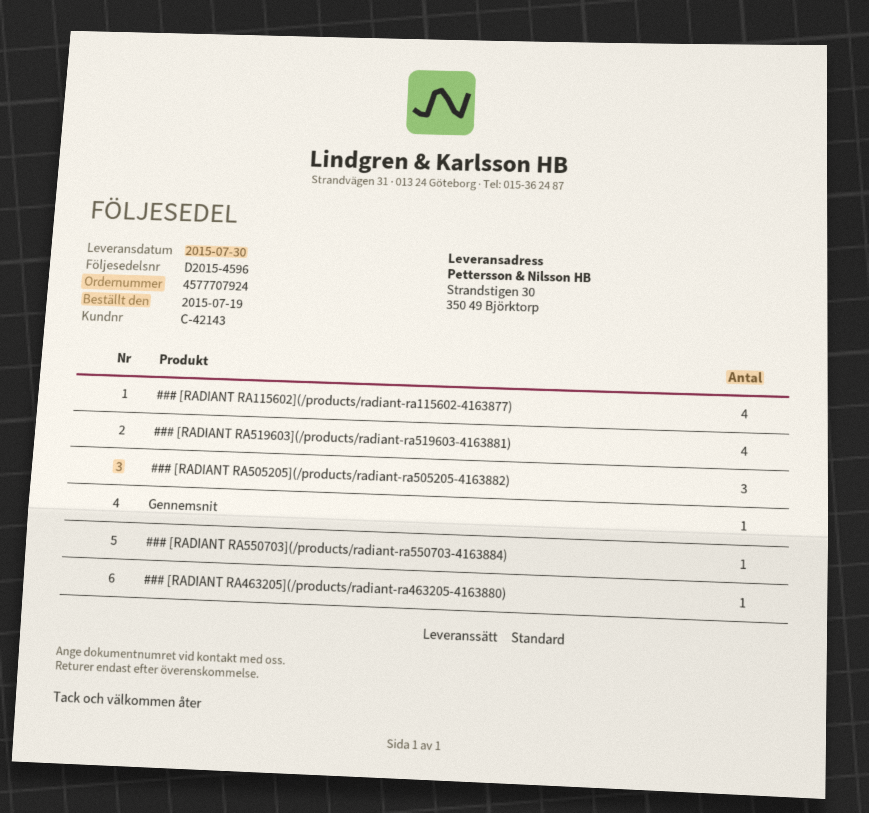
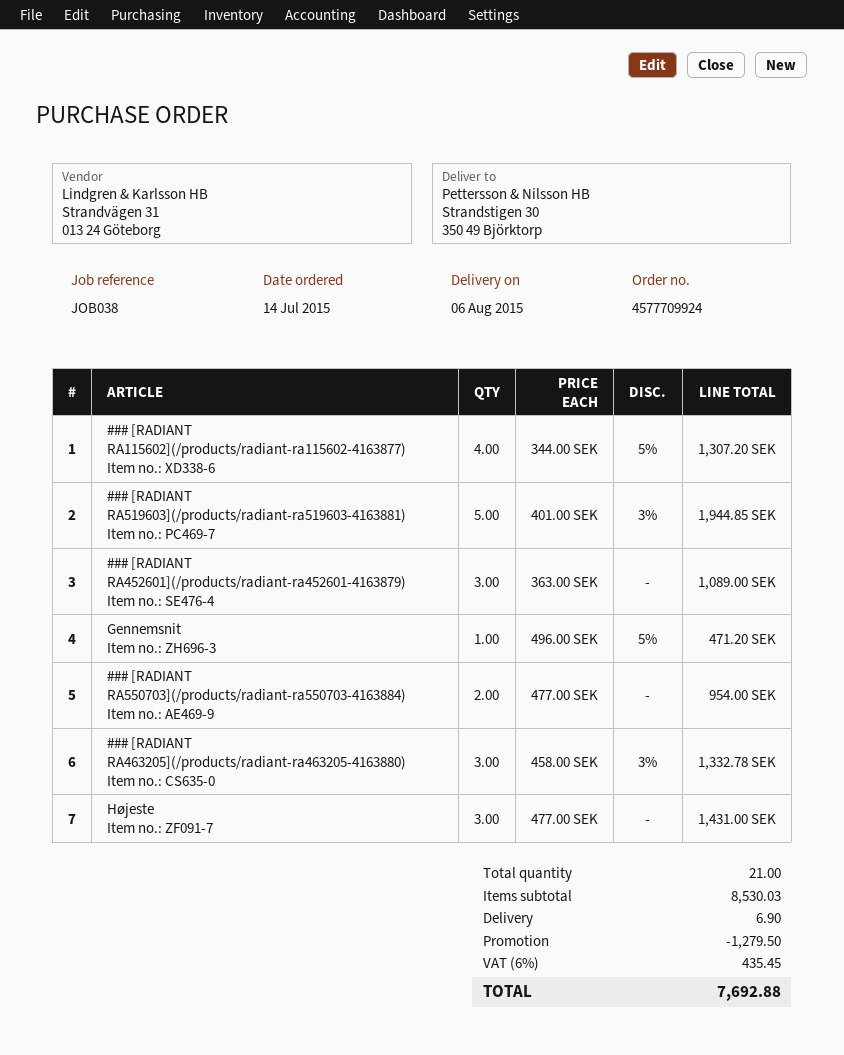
order number: 4577707924 -> 4577709924
order date: 2015-07-19 -> 2015-07-14
delivery date: 2015-07-30 -> 2015-08-06
### [RADIANT RA519603](/products/radiant-ra519603-4163881): 4 -> 5
### [RADIANT RA505205](/products/radiant-ra505205-4163882): 3 -> none
### [RADIANT RA550703](/products/radiant-ra550703-4163884): 1 -> 2
### [RADIANT RA463205](/products/radiant-ra463205-4163880): 1 -> 3
### [RADIANT RA452601](/products/radiant-ra452601-4163879): none -> 3
Højeste: none -> 3

